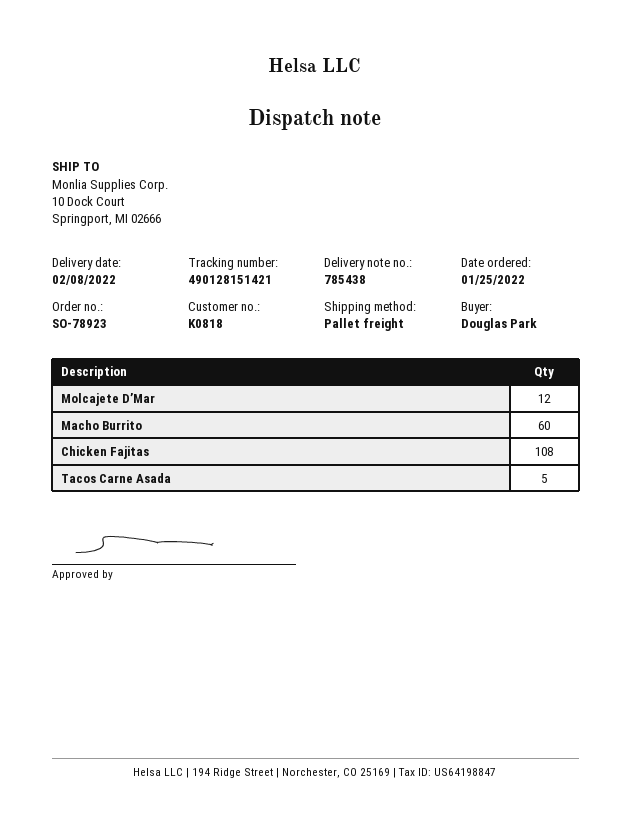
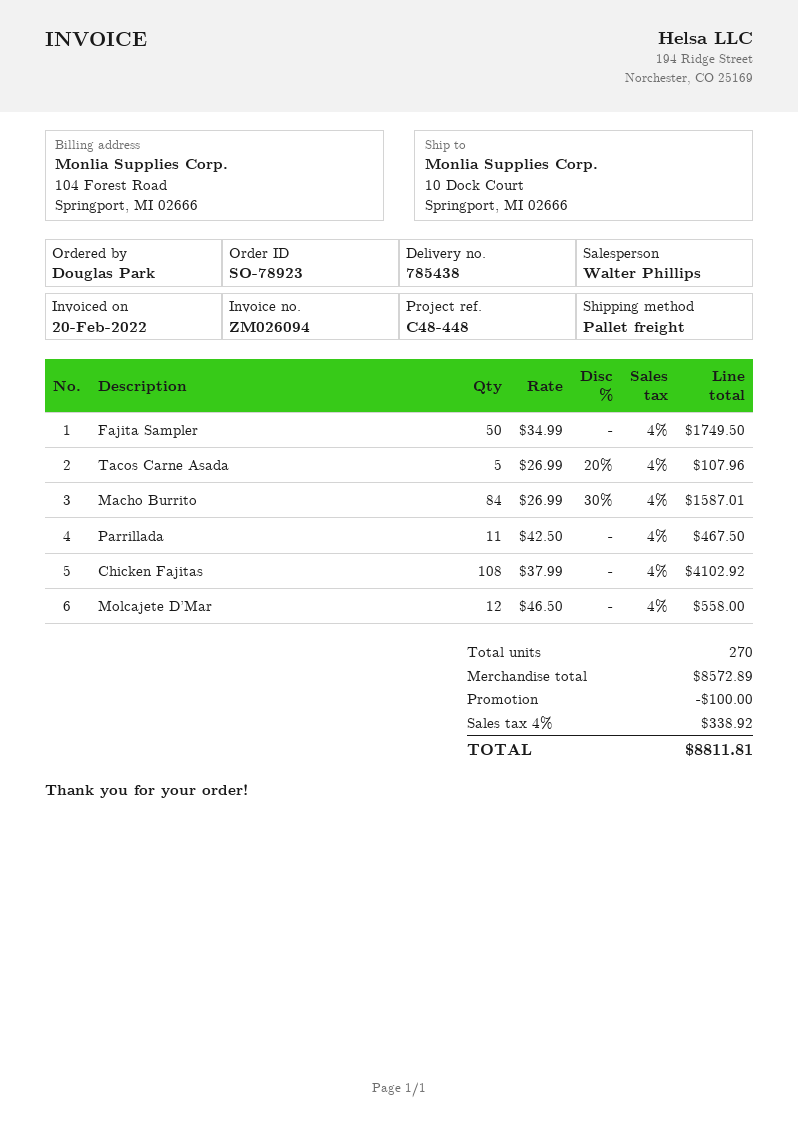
Macho Burrito: 60 -> 84
Fajita Sampler: none -> 50
Parrillada: none -> 11

